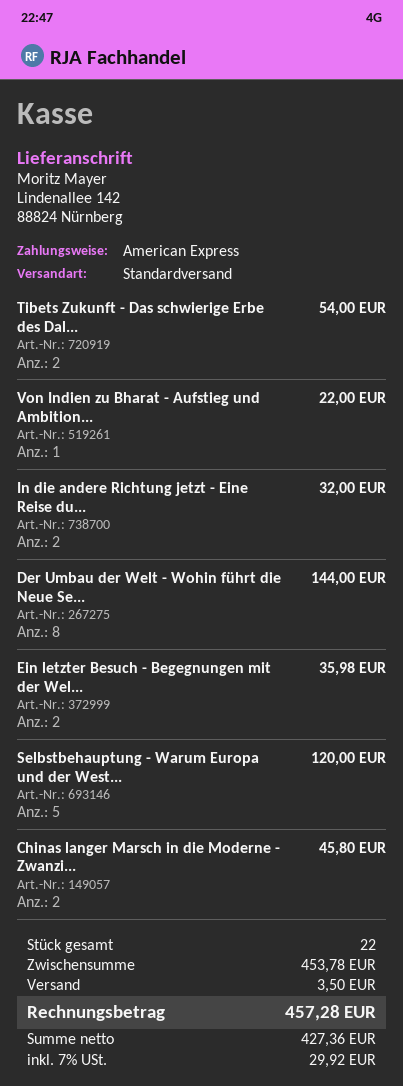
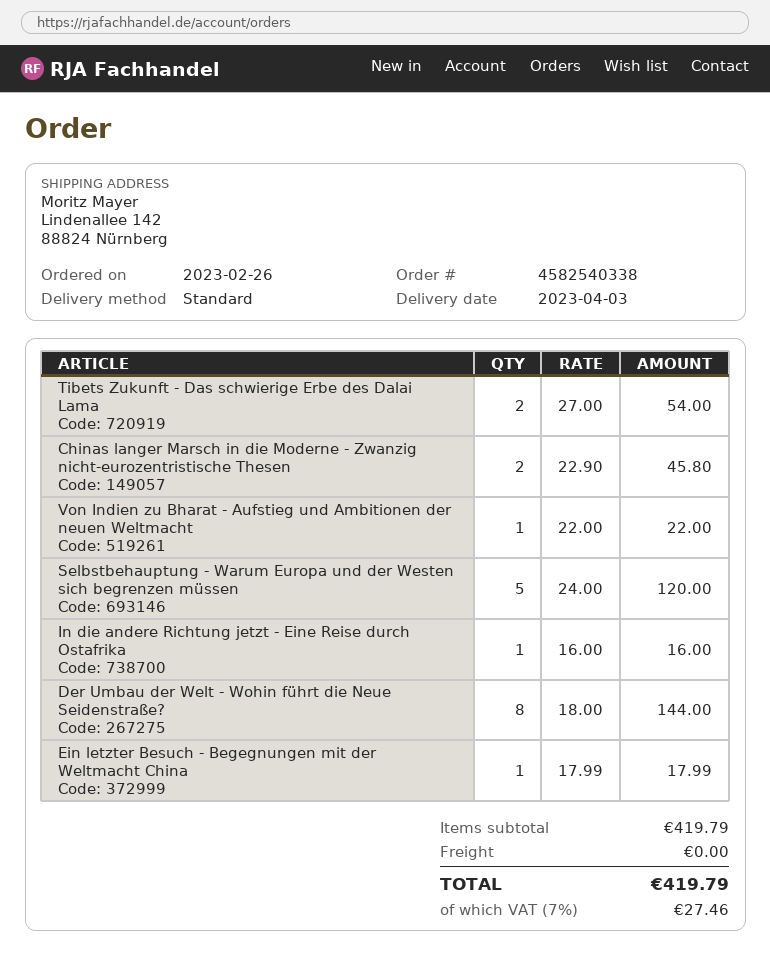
In die andere Richtung jetzt - Eine Reise du...: 2 for 32.00 -> 1 for 16.00
Ein letzter Besuch - Begegnungen mit der Wel...: 2 for 35.98 -> 1 for 17.99
subtotal: 453.78 -> 419.79
shipping: 3.50 -> 0.00
tax: 7% = 29.92 -> 7% = 27.46
total: 457.28 -> 419.79

